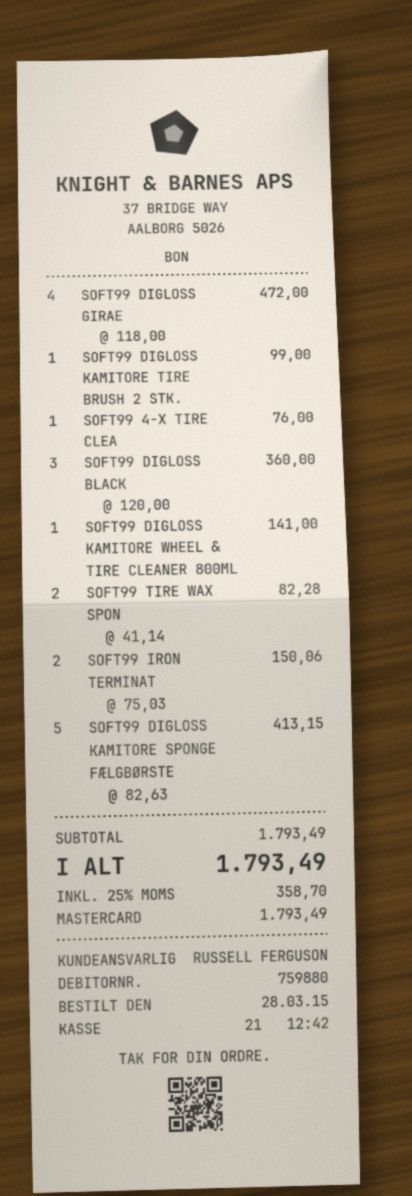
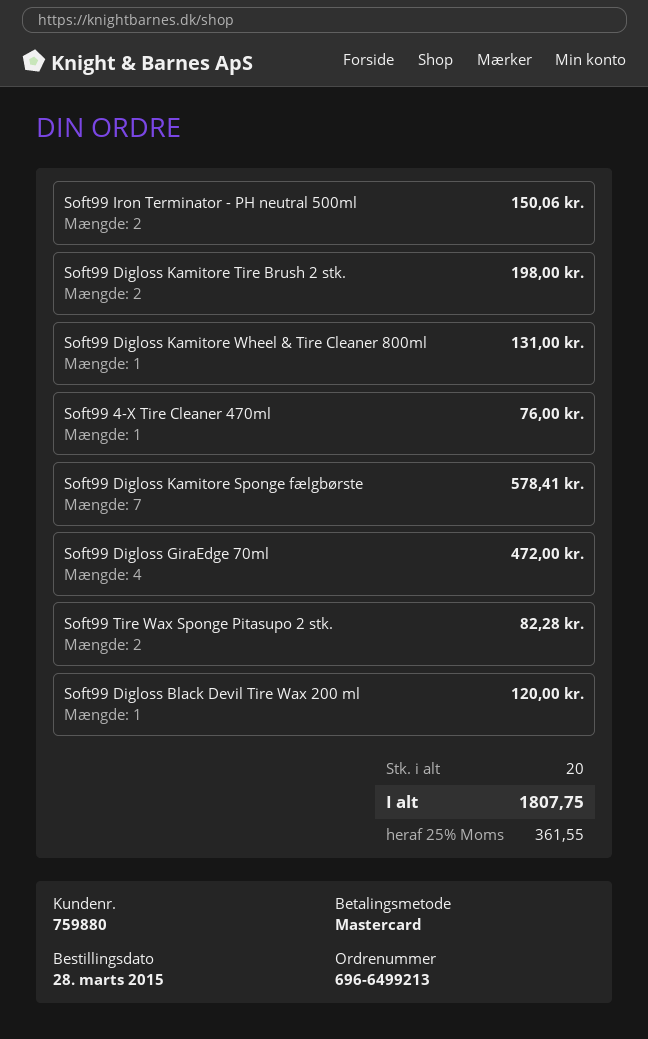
SOFT99 DIGLOSS KAMITORE TIRE BRUSH 2 STK.: 1 for 99.00 -> 2 for 198.00
SOFT99 DIGLOSS BLACK: 3 for 360.00 -> 1 for 120.00
SOFT99 DIGLOSS KAMITORE WHEEL & TIRE CLEANER 800ML: 1 for 141.00 -> 1 for 131.00
SOFT99 DIGLOSS KAMITORE SPONGE FÆLGBØRSTE: 5 for 413.15 -> 7 for 578.41
tax: 25% = 358.70 -> 25% = 361.55
total: 1793.49 -> 1807.75

